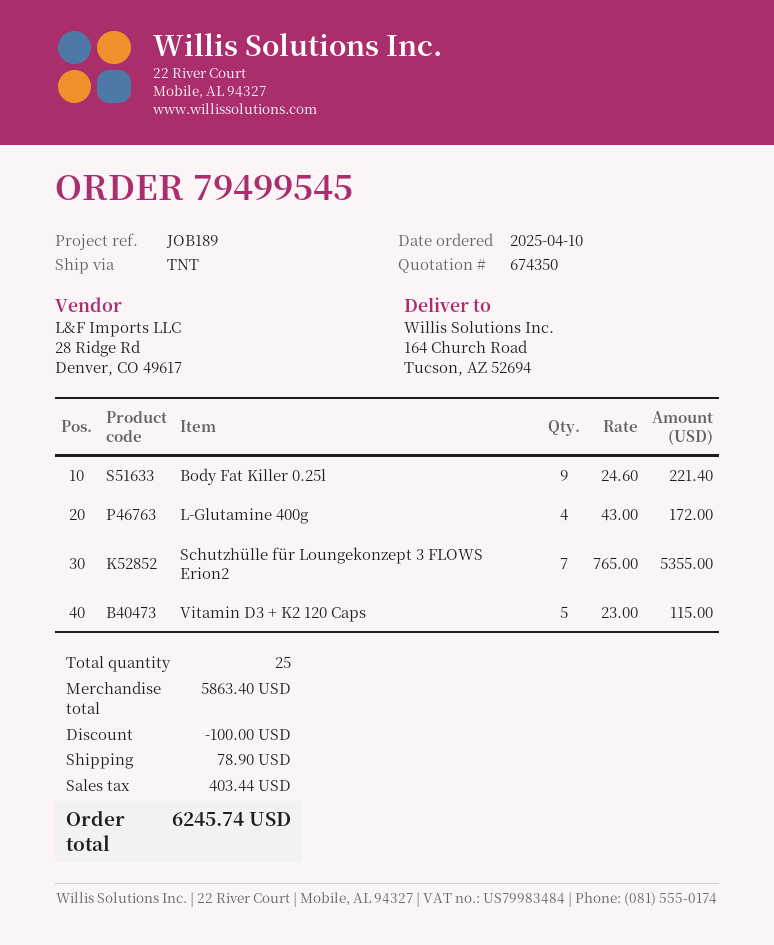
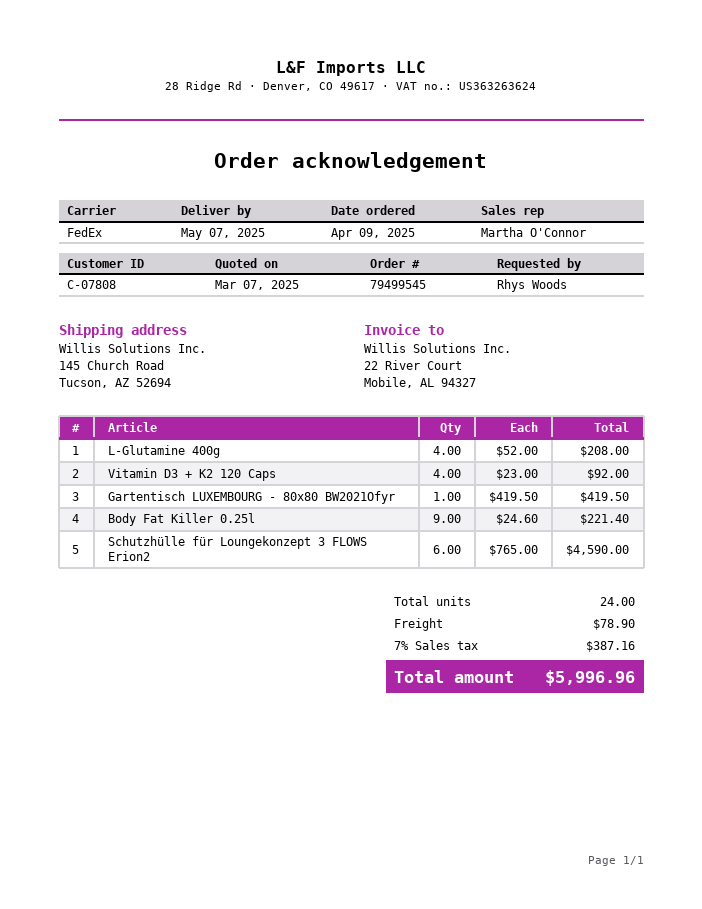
order date: 2025-04-10 -> 2025-04-09
shipping method: TNT -> FedEx
ship to: 164 Church Road, Tucson, AZ 52694 -> 145 Church Road, Tucson, AZ 52694
L-Glutamine 400g: 4 x 43.00 = 172.00 -> 4 x 52.00 = 208.00
Schutzhülle für Loungekonzept 3 FLOWS Erion2: 7 x 765.00 = 5355.00 -> 6 x 765.00 = 4590.00
Vitamin D3 + K2 120 Caps: 5 x 23.00 = 115.00 -> 4 x 23.00 = 92.00
Gartentisch LUXEMBOURG - 80x80 BW2021Ofyr: none -> 1 x 419.50 = 419.50
total quantity: 25 -> 24
discount: 100.00 -> none
tax: 403.44 -> 387.16
total: 6245.74 -> 5996.96

